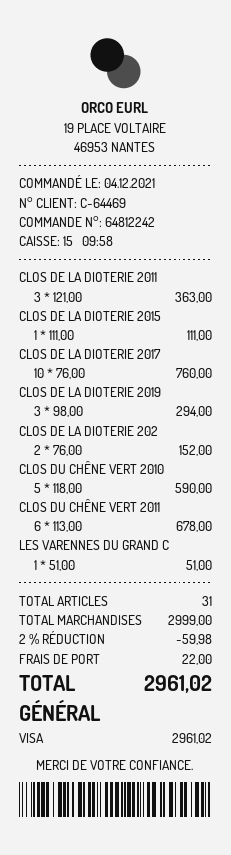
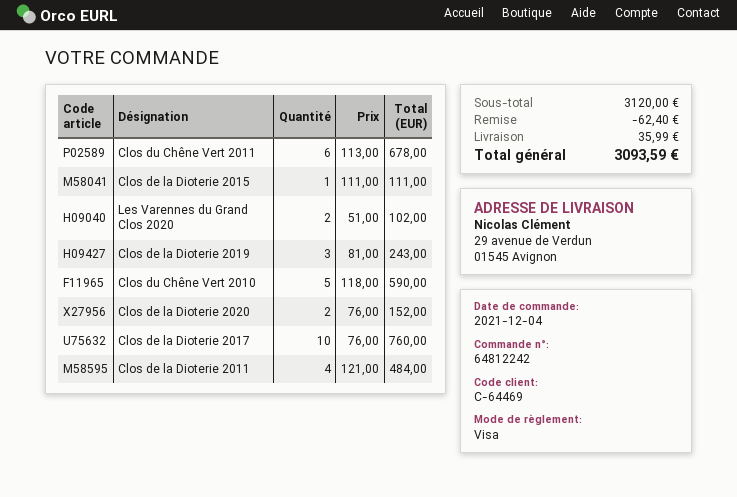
CLOS DE LA DIOTERIE 2011: 3 x 121.00 = 363.00 -> 4 x 121.00 = 484.00
CLOS DE LA DIOTERIE 2019: 3 x 98.00 = 294.00 -> 3 x 81.00 = 243.00
LES VARENNES DU GRAND C: 1 x 51.00 = 51.00 -> 2 x 51.00 = 102.00
subtotal: 2999.00 -> 3120.00
discount: 59.98 -> 62.40
shipping: 22.00 -> 35.99
total: 2961.02 -> 3093.59

